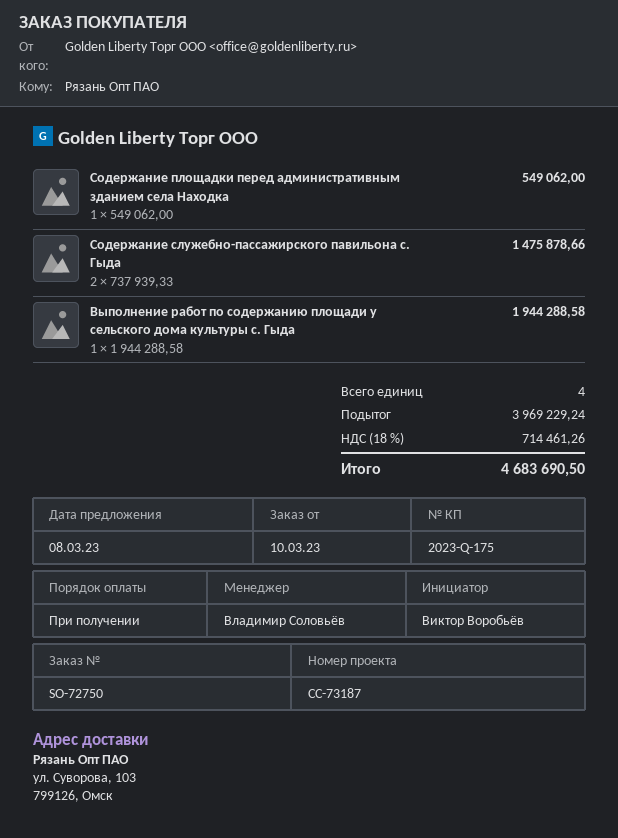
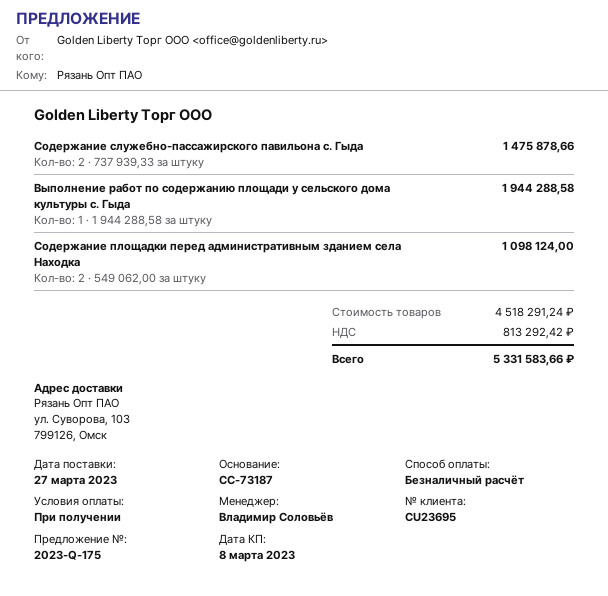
Содержание площадки перед административным зданием села Находка: 1 x 549062.00 = 549062.00 -> 2 x 549062.00 = 1098124.00
subtotal: 3969229.24 -> 4518291.24
tax: 714461.26 -> 813292.42
total: 4683690.50 -> 5331583.66

